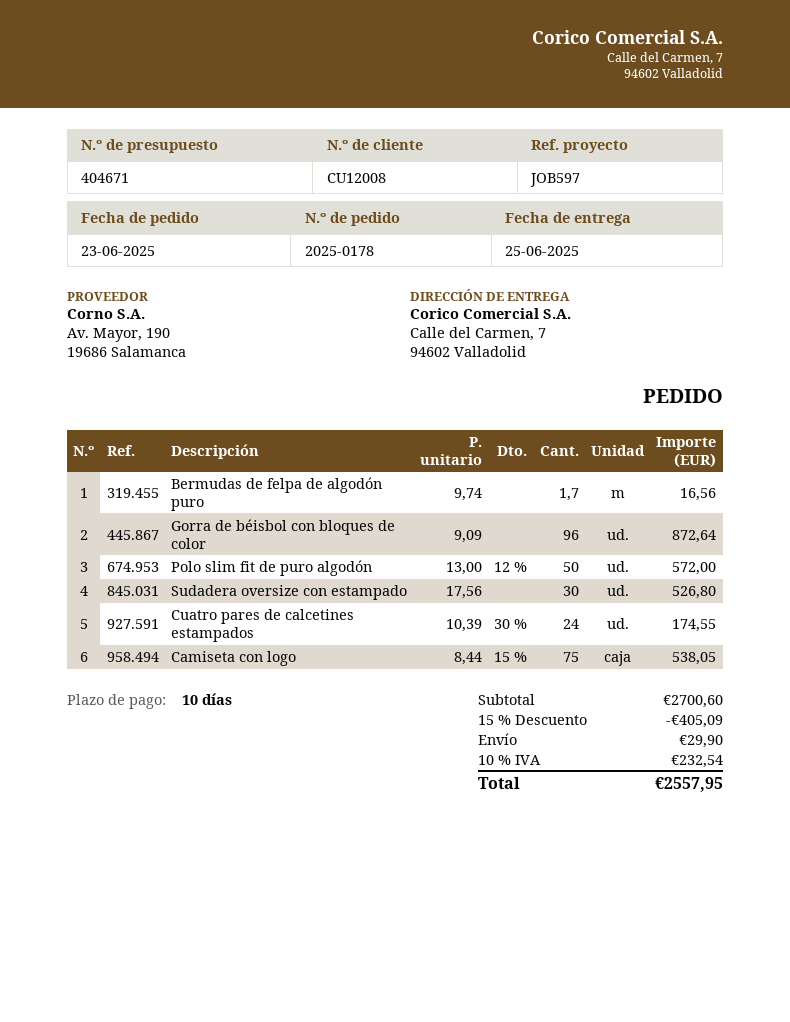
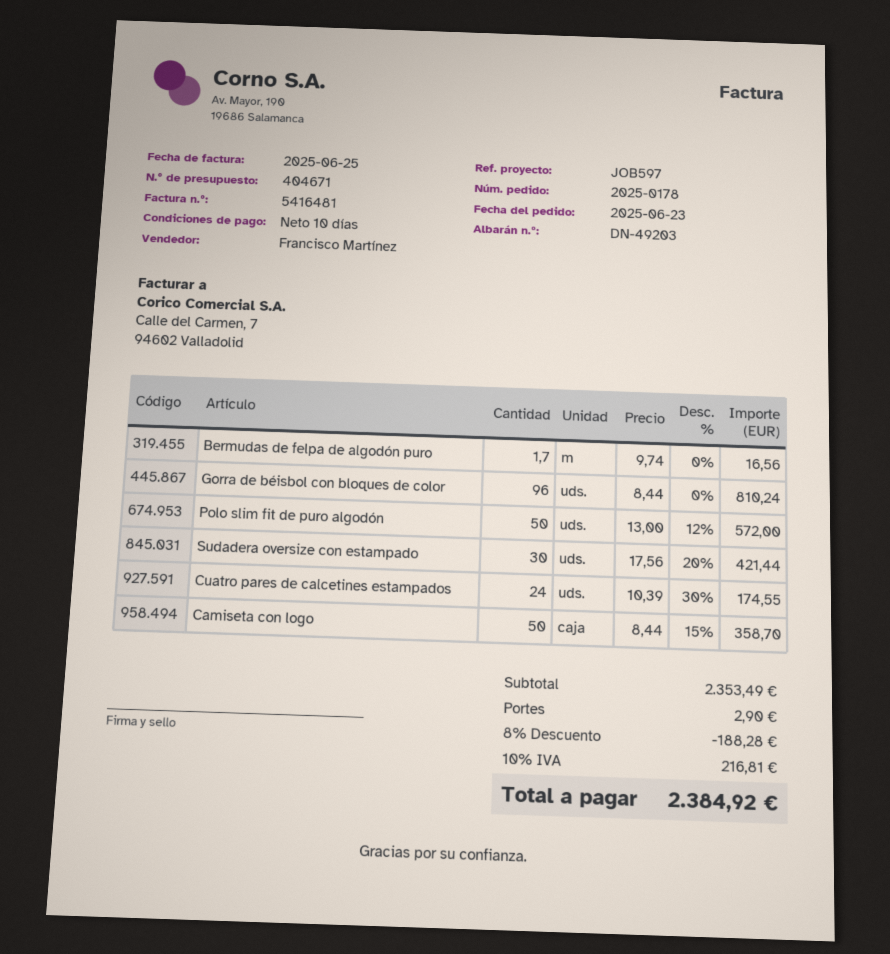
Gorra de béisbol con bloques de color: 96 x 9.09 = 872.64 -> 96 x 8.44 = 810.24
Sudadera oversize con estampado: 30 x 17.56 = 526.80 -> 30 x 17.56 - 20% = 421.44
Camiseta con logo: 75 x 8.44 - 15% = 538.05 -> 50 x 8.44 - 15% = 358.70
subtotal: 2700.60 -> 2353.49
discount: 15% = 405.09 -> 8% = 188.28
shipping: 29.90 -> 2.90
tax: 10% = 232.54 -> 10% = 216.81
total: 2557.95 -> 2384.92

